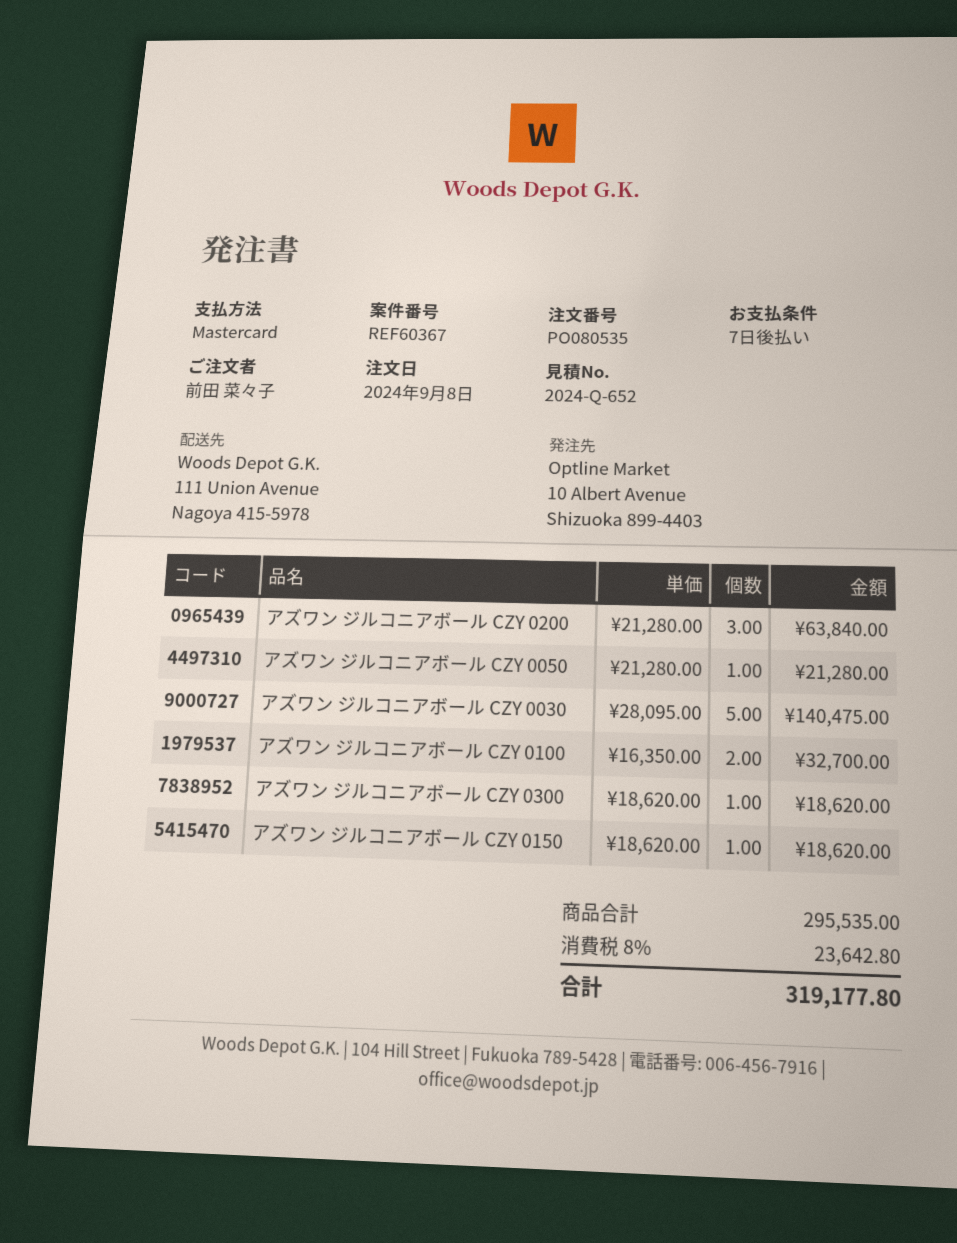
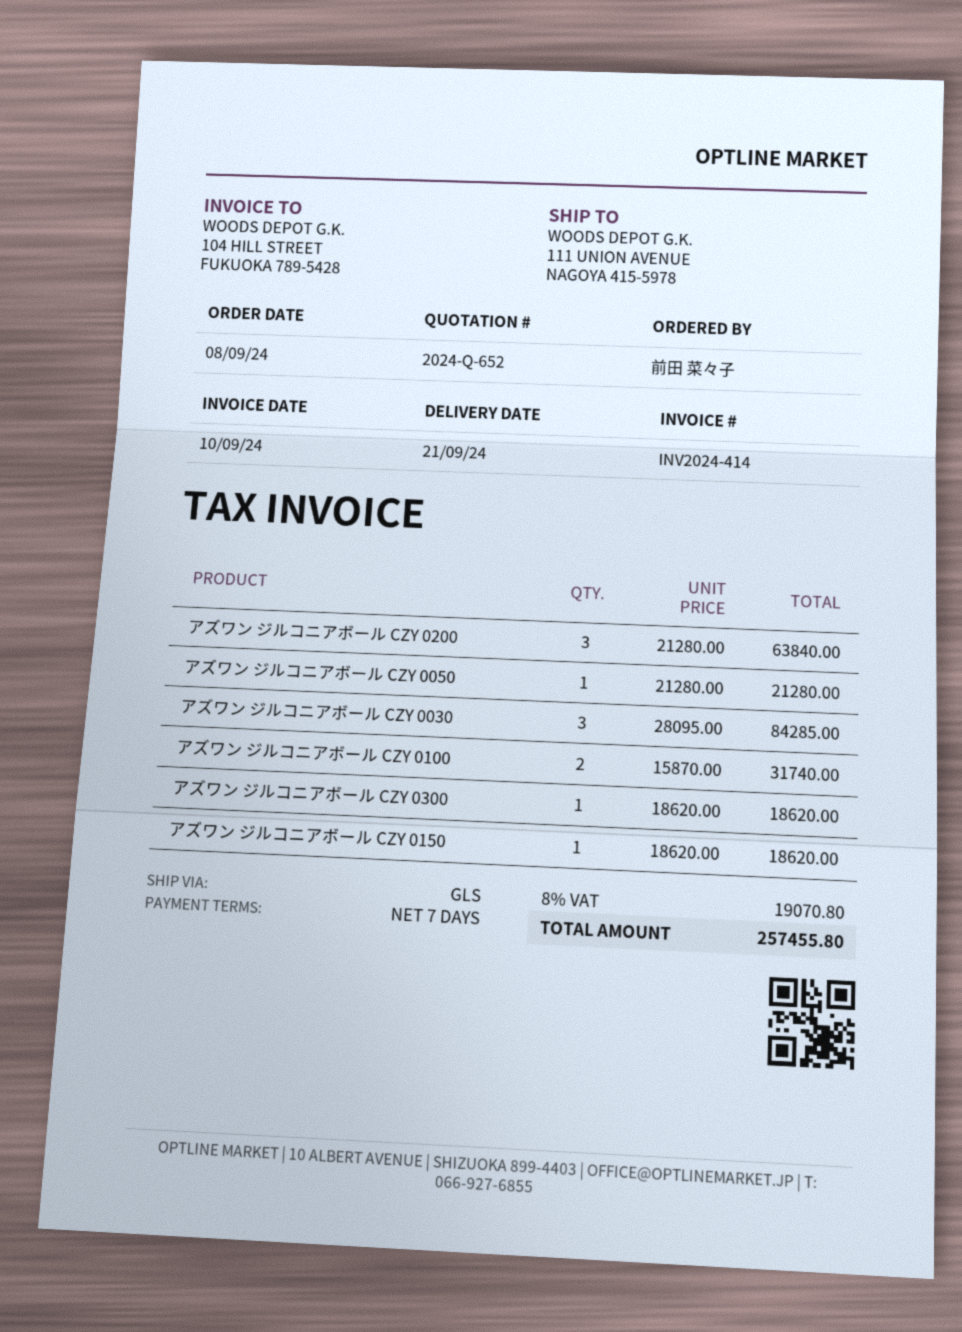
アズワン ジルコニアボール CZY 0030: 5 x 28095.00 = 140475.00 -> 3 x 28095.00 = 84285.00
アズワン ジルコニアボール CZY 0100: 2 x 16350.00 = 32700.00 -> 2 x 15870.00 = 31740.00
tax: 8% = 23642.80 -> 8% = 19070.80
total: 319177.80 -> 257455.80

